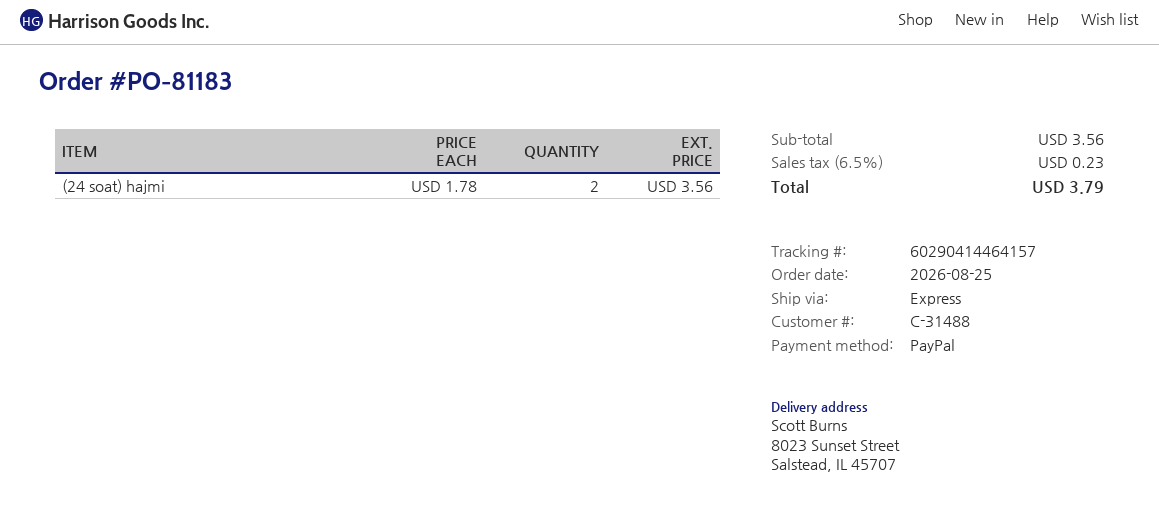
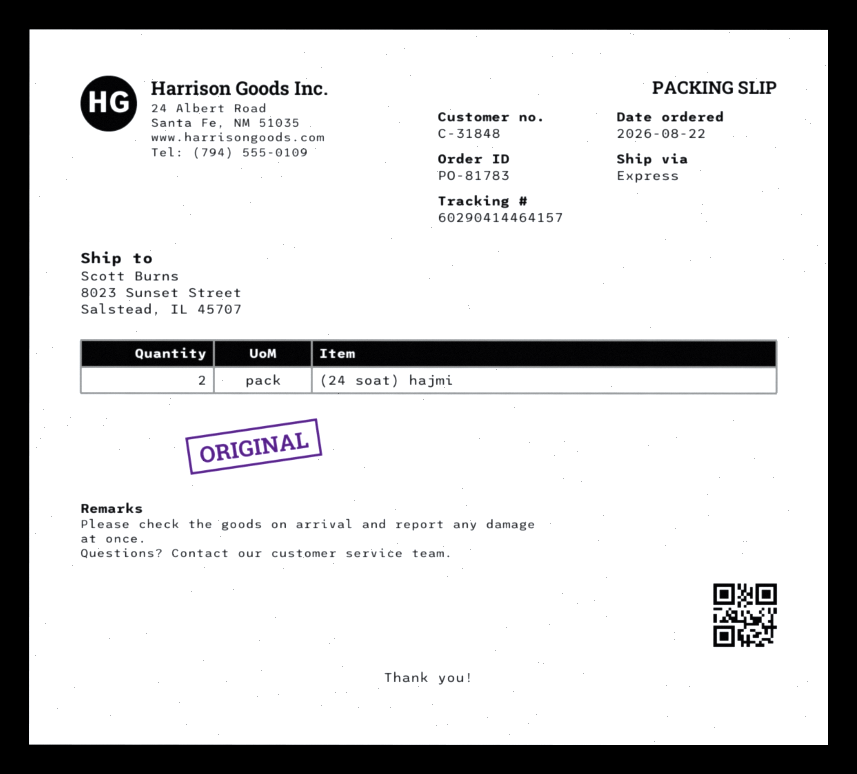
order number: PO-81183 -> PO-81783
order date: 2026-08-25 -> 2026-08-22
customer number: C-31488 -> C-31848

